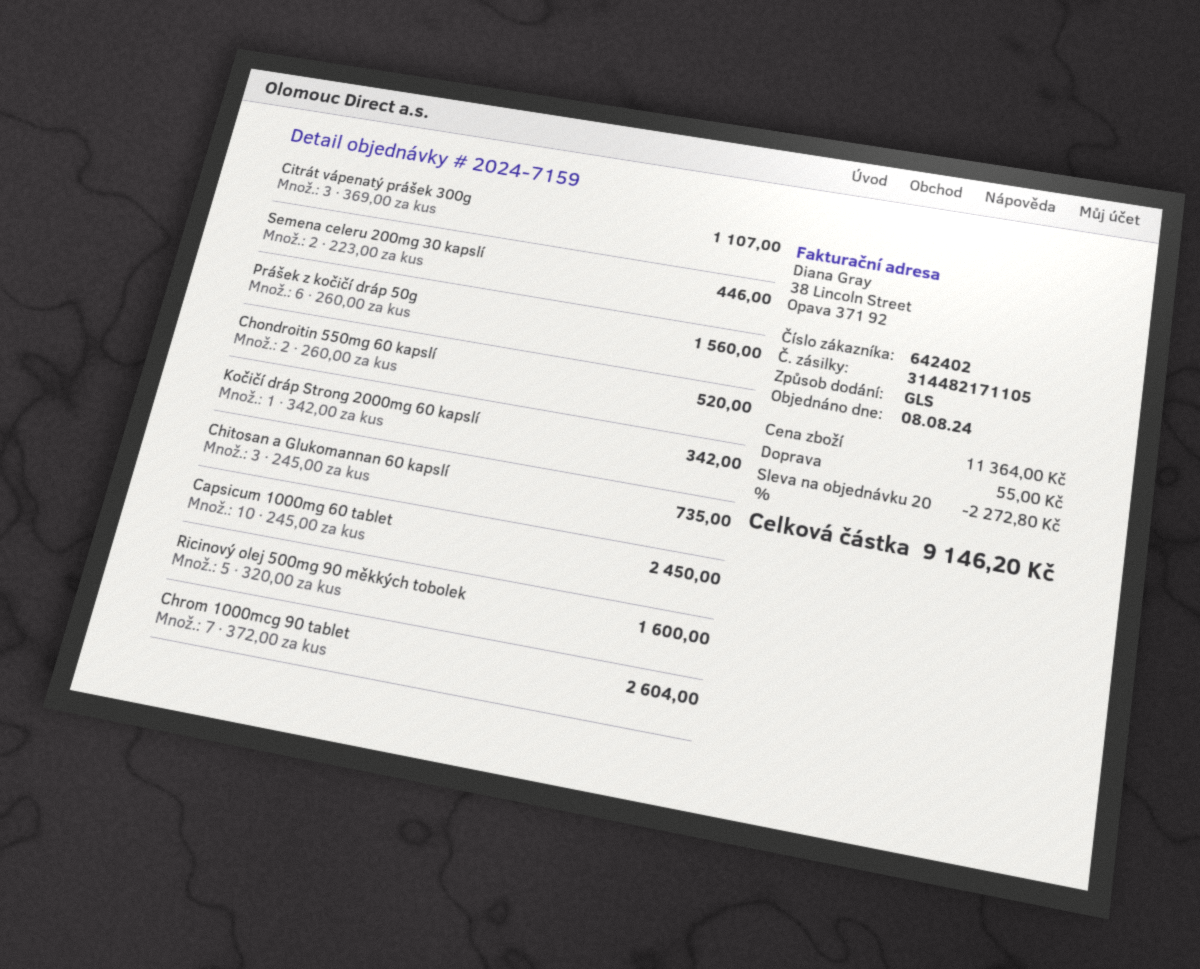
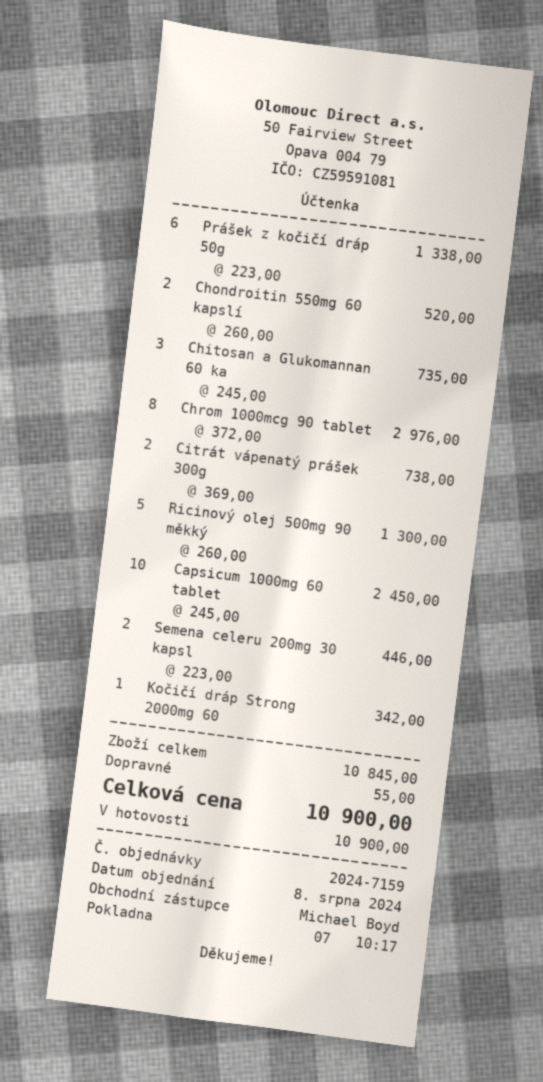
Citrát vápenatý prášek 300g: 3 x 369.00 = 1107.00 -> 2 x 369.00 = 738.00
Prášek z kočičí dráp 50g: 6 x 260.00 = 1560.00 -> 6 x 223.00 = 1338.00
Ricinový olej 500mg 90 měkkých tobolek: 5 x 320.00 = 1600.00 -> 5 x 260.00 = 1300.00
Chrom 1000mcg 90 tablet: 7 x 372.00 = 2604.00 -> 8 x 372.00 = 2976.00
subtotal: 11364.00 -> 10845.00
discount: 20% = 2272.80 -> none
total: 9146.20 -> 10900.00

